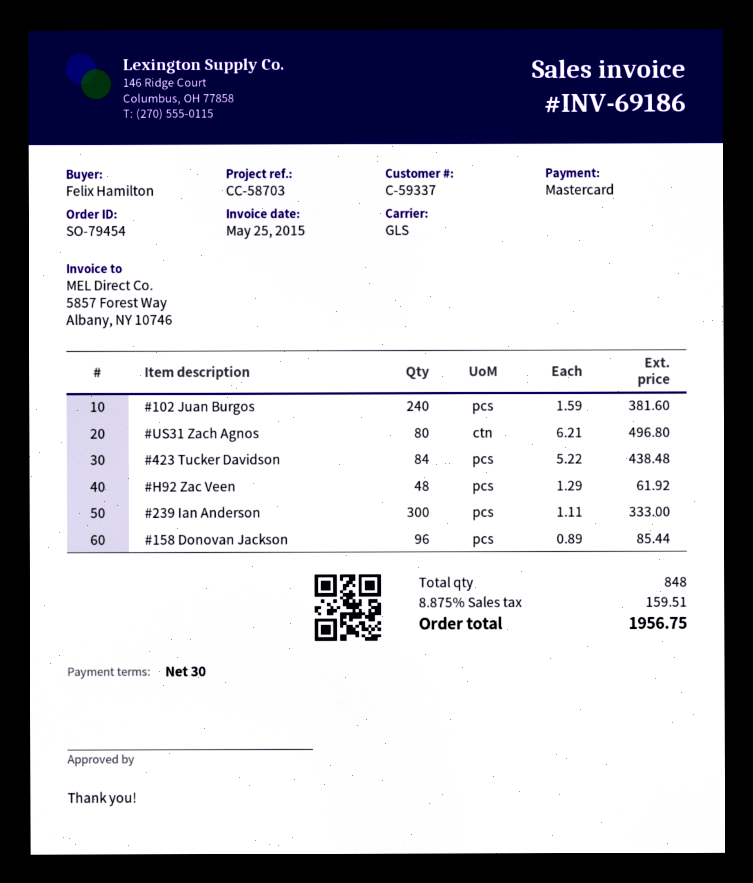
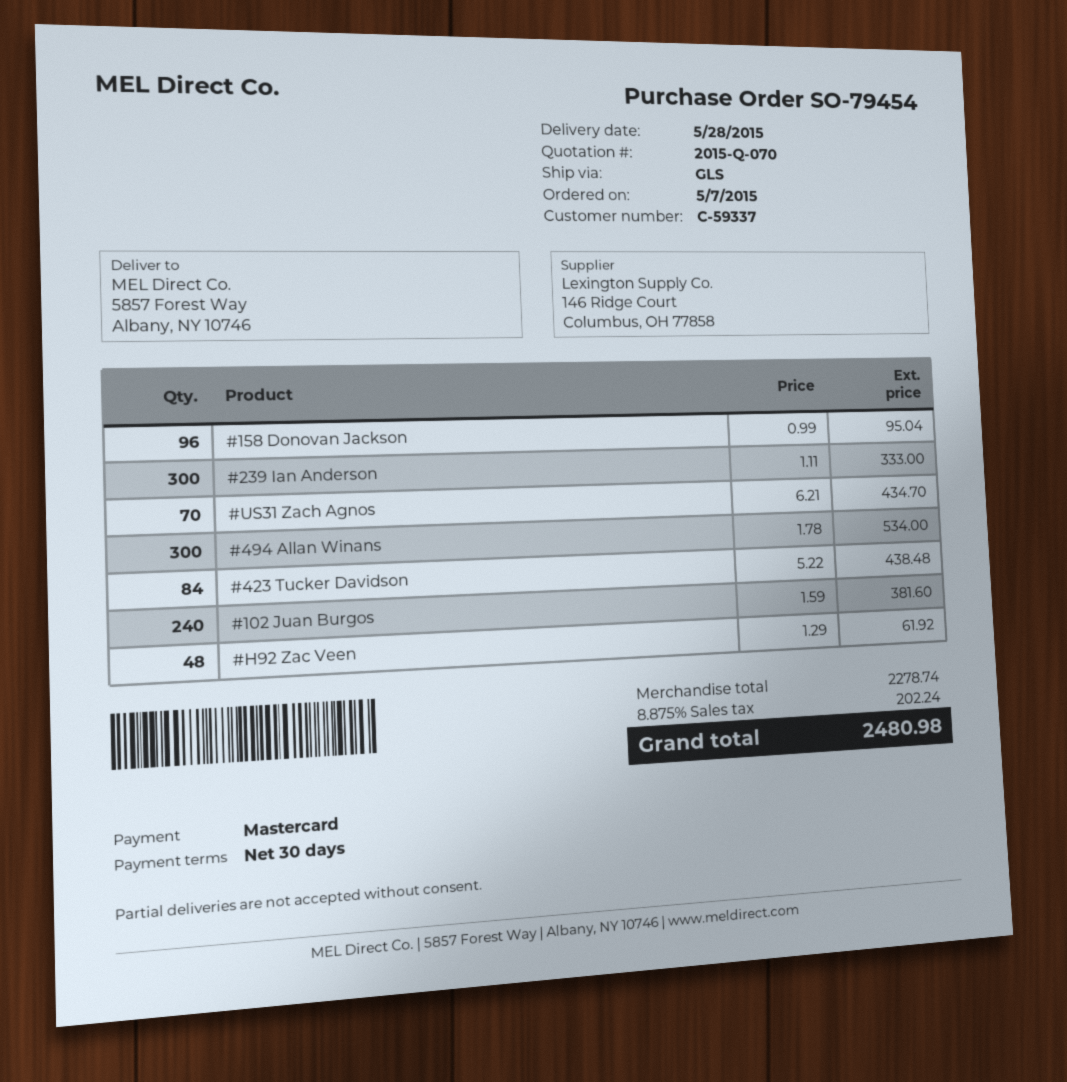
#US31 Zach Agnos: 80 x 6.21 = 496.80 -> 70 x 6.21 = 434.70
#158 Donovan Jackson: 96 x 0.89 = 85.44 -> 96 x 0.99 = 95.04
#494 Allan Winans: none -> 300 x 1.78 = 534.00
tax: 8.875% = 159.51 -> 8.875% = 202.24
total: 1956.75 -> 2480.98

